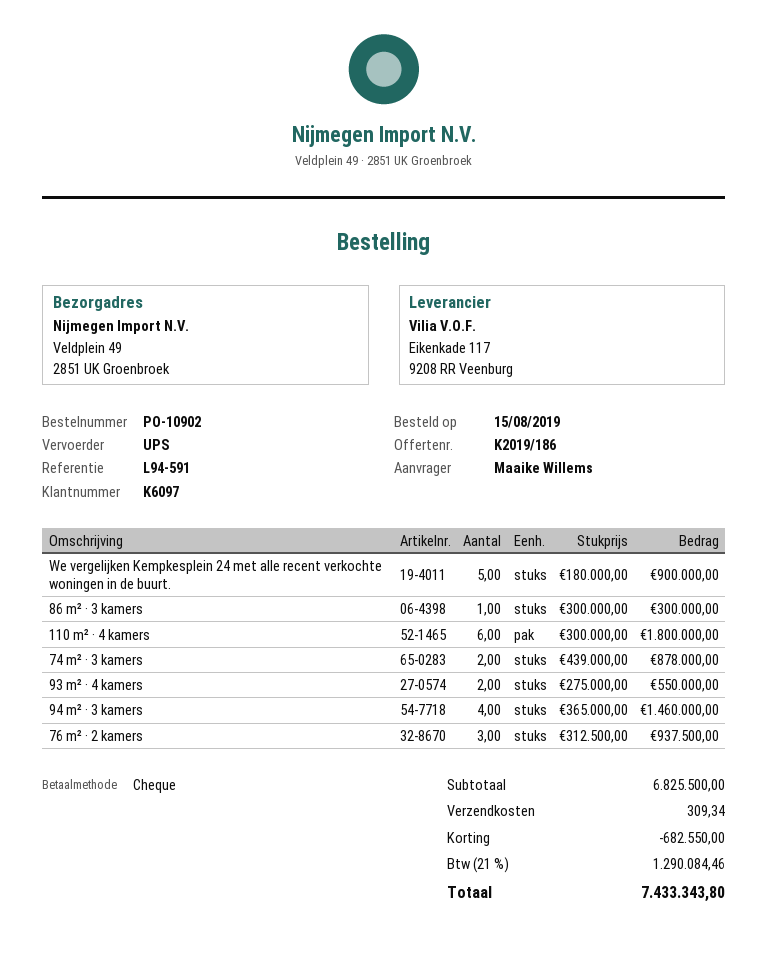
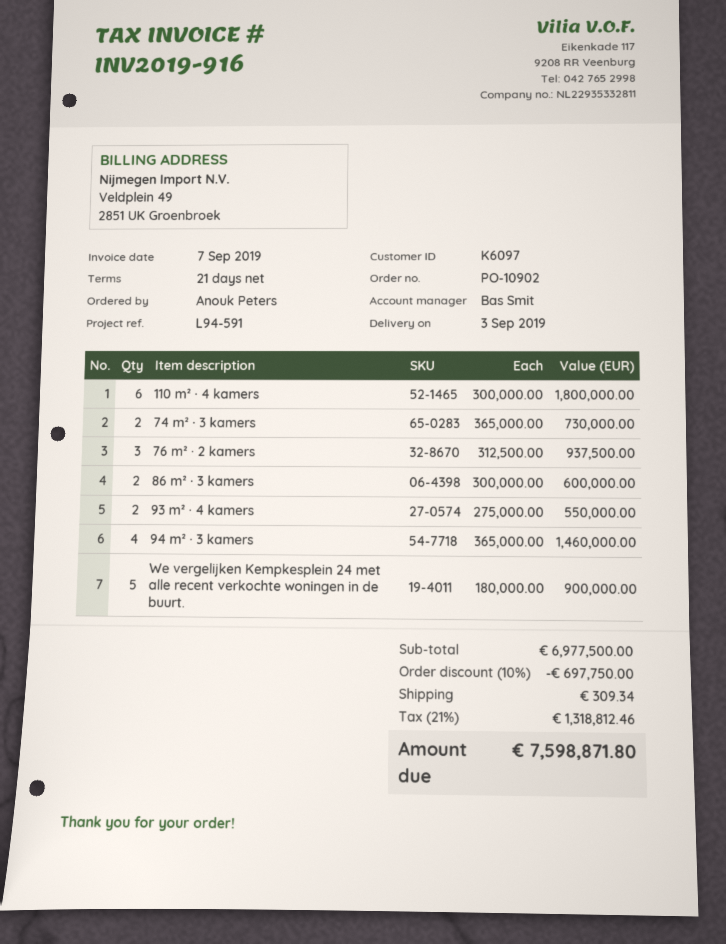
ordered by: Maaike Willems -> Anouk Peters
86 m² · 3 kamers: 1 x 300000.00 = 300000.00 -> 2 x 300000.00 = 600000.00
74 m² · 3 kamers: 2 x 439000.00 = 878000.00 -> 2 x 365000.00 = 730000.00
subtotal: 6825500.00 -> 6977500.00
discount: 682550.00 -> 697750.00
tax: 21% = 1290084.46 -> 21% = 1318812.46
total: 7433343.80 -> 7598871.80

